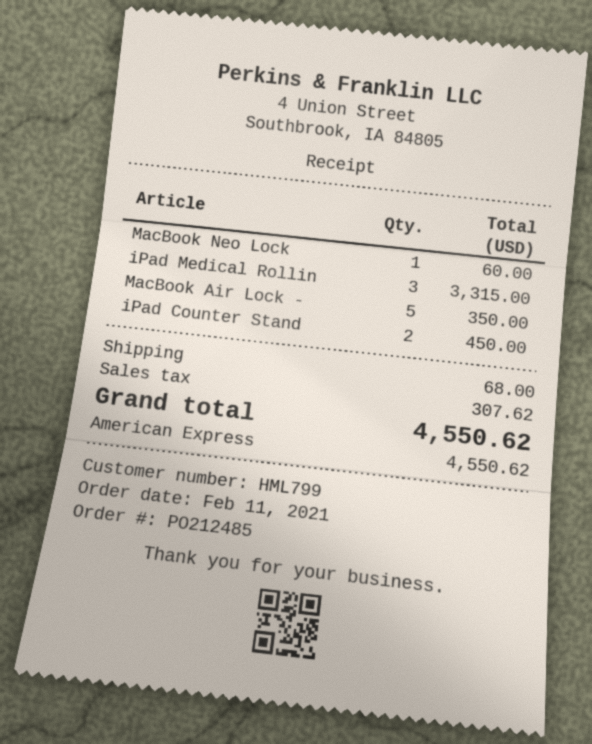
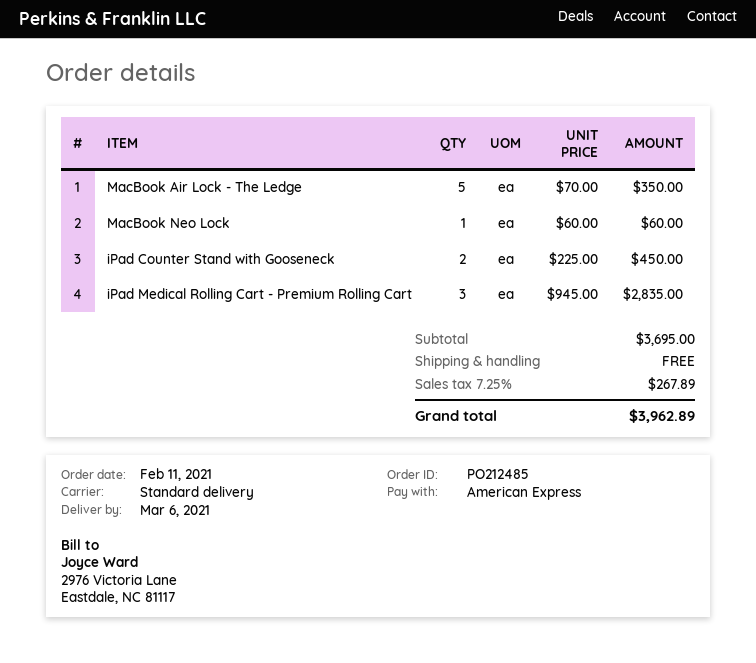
iPad Medical Rollin: 3 for 3315.00 -> 3 for 2835.00
shipping: 68.00 -> 0.00
tax: 307.62 -> 267.89
total: 4550.62 -> 3962.89

